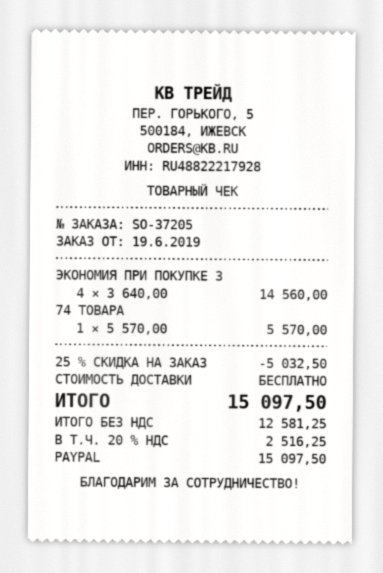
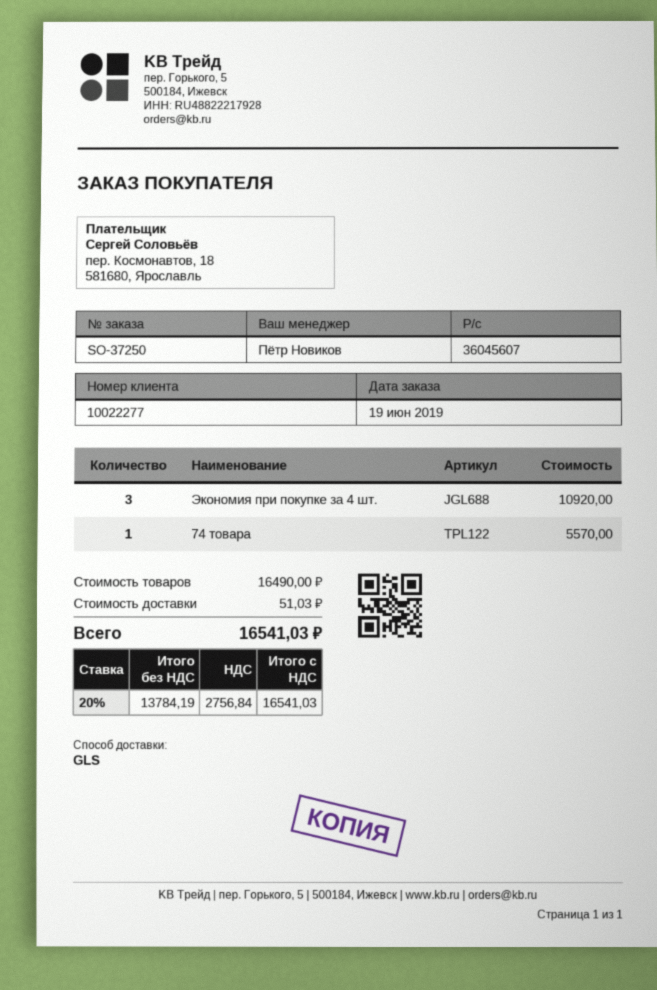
order number: SO-37205 -> SO-37250
ЭКОНОМИЯ ПРИ ПОКУПКЕ З: 4 for 14560.00 -> 3 for 10920.00
discount: 25% = 5032.50 -> none
shipping: 0.00 -> 51.03
net: 12581.25 -> 13784.19
tax: 20% = 2516.25 -> 20% = 2756.84
total: 15097.50 -> 16541.03

